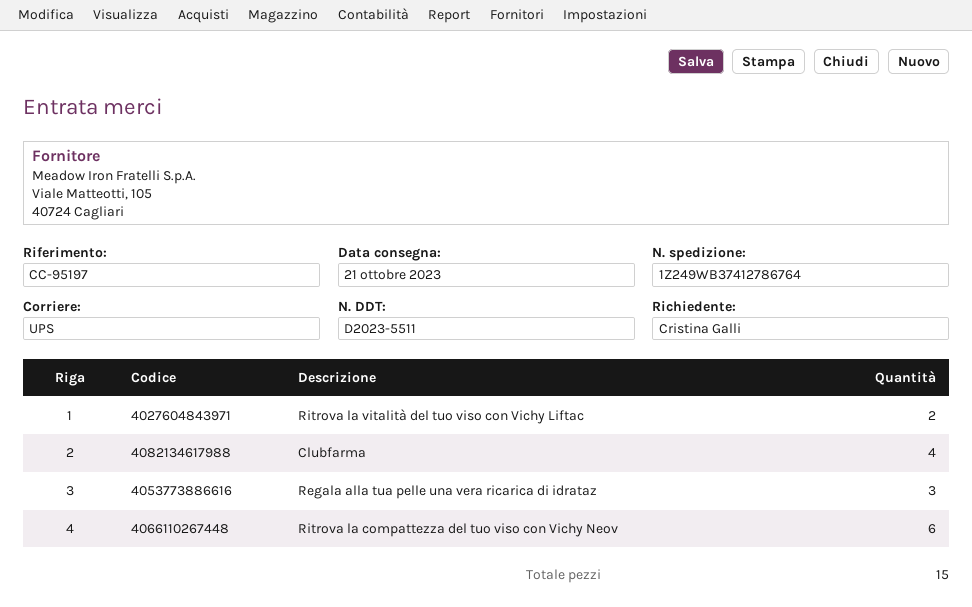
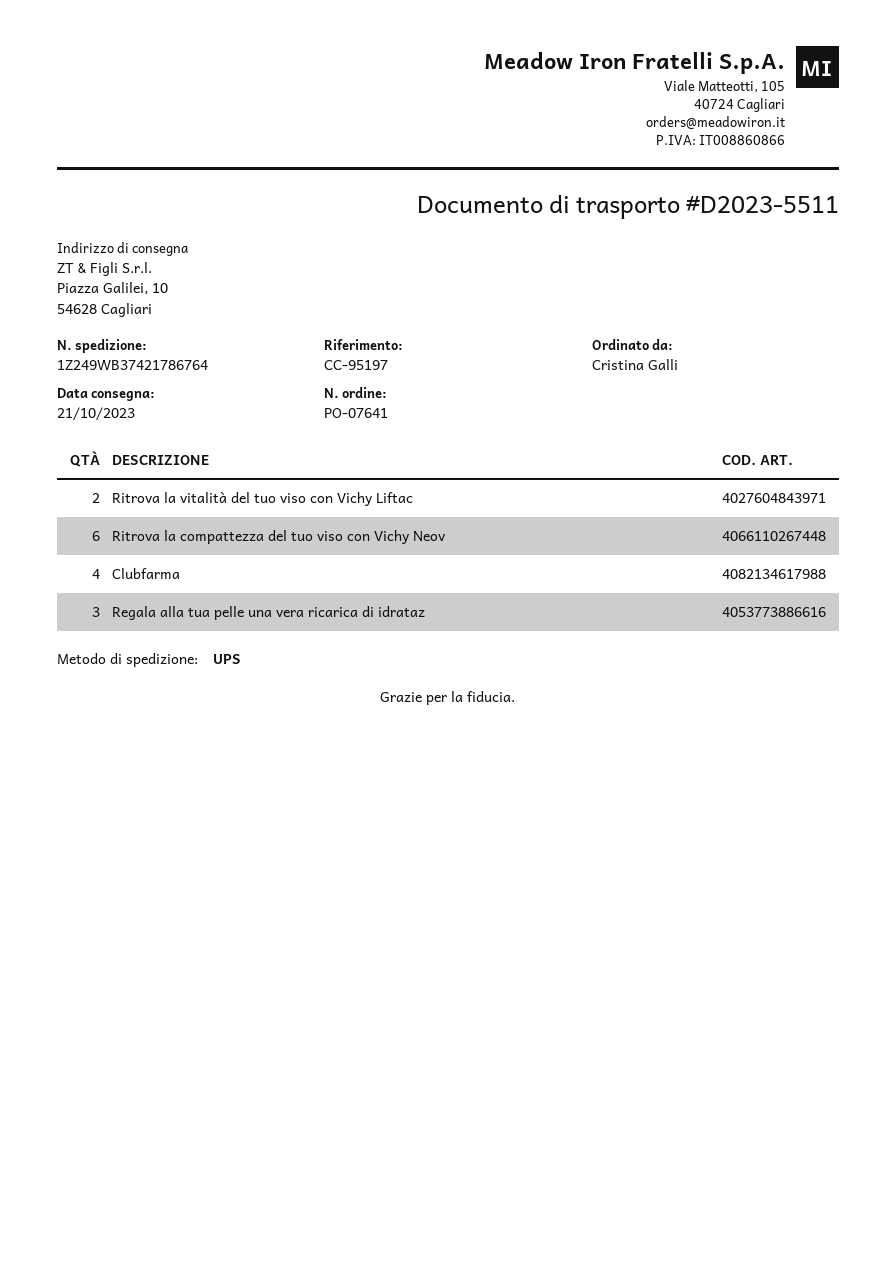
tracking number: 1Z249WB37412786764 -> 1Z249WB37421786764

